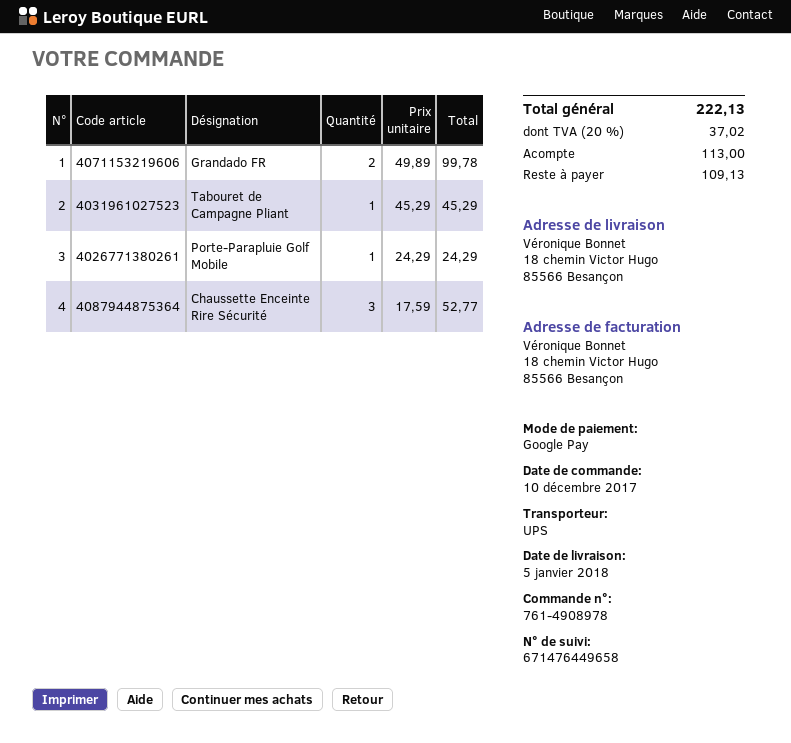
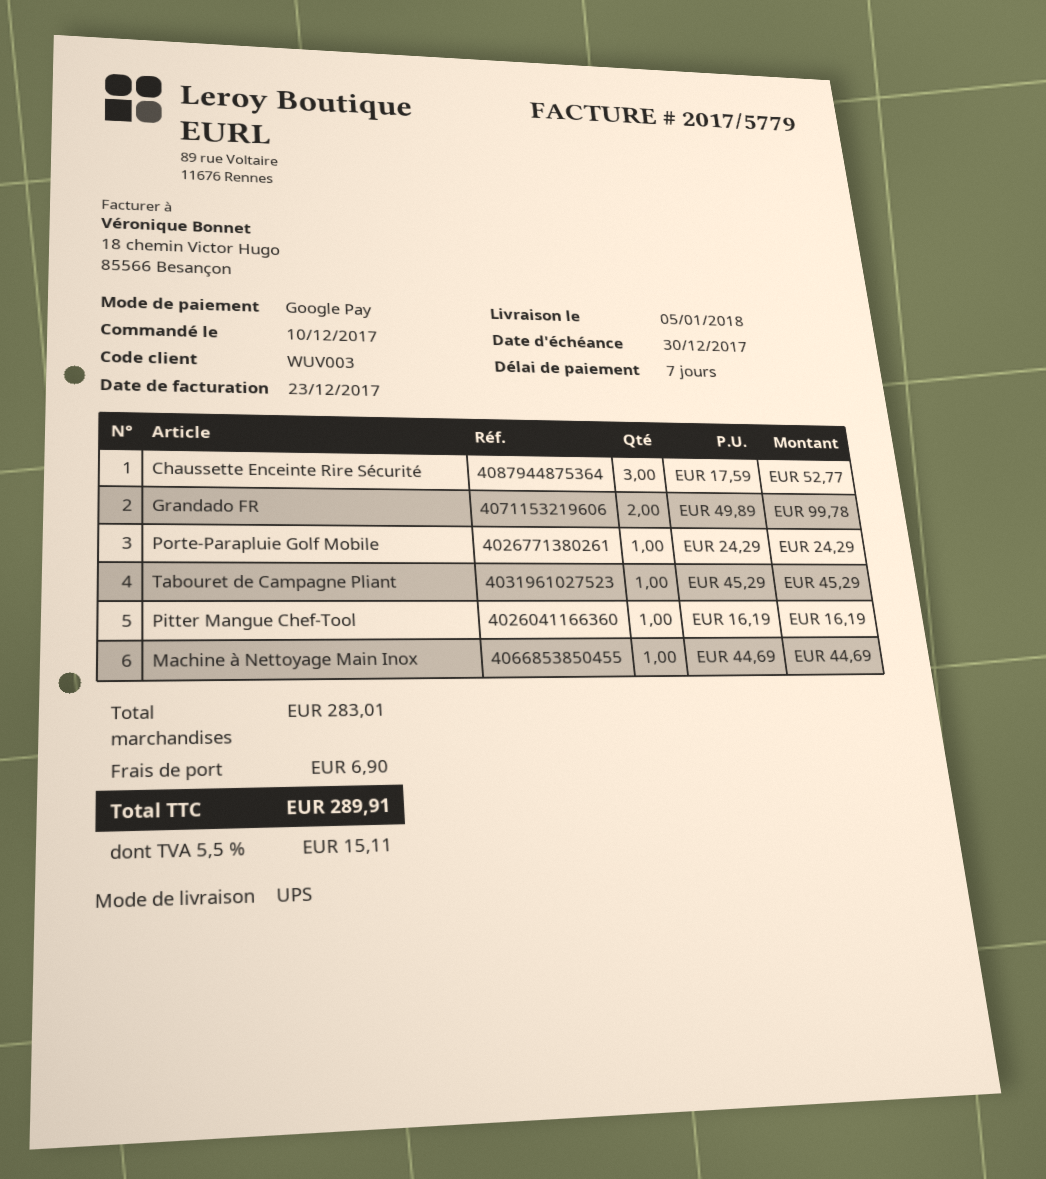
Pitter Mangue Chef‑Tool: none -> 1 x 16.19 = 16.19
Machine à Nettoyage Main Inox: none -> 1 x 44.69 = 44.69
shipping: none -> 6.90
tax: 20% = 37.02 -> 5.5% = 15.11
total: 222.13 -> 289.91

